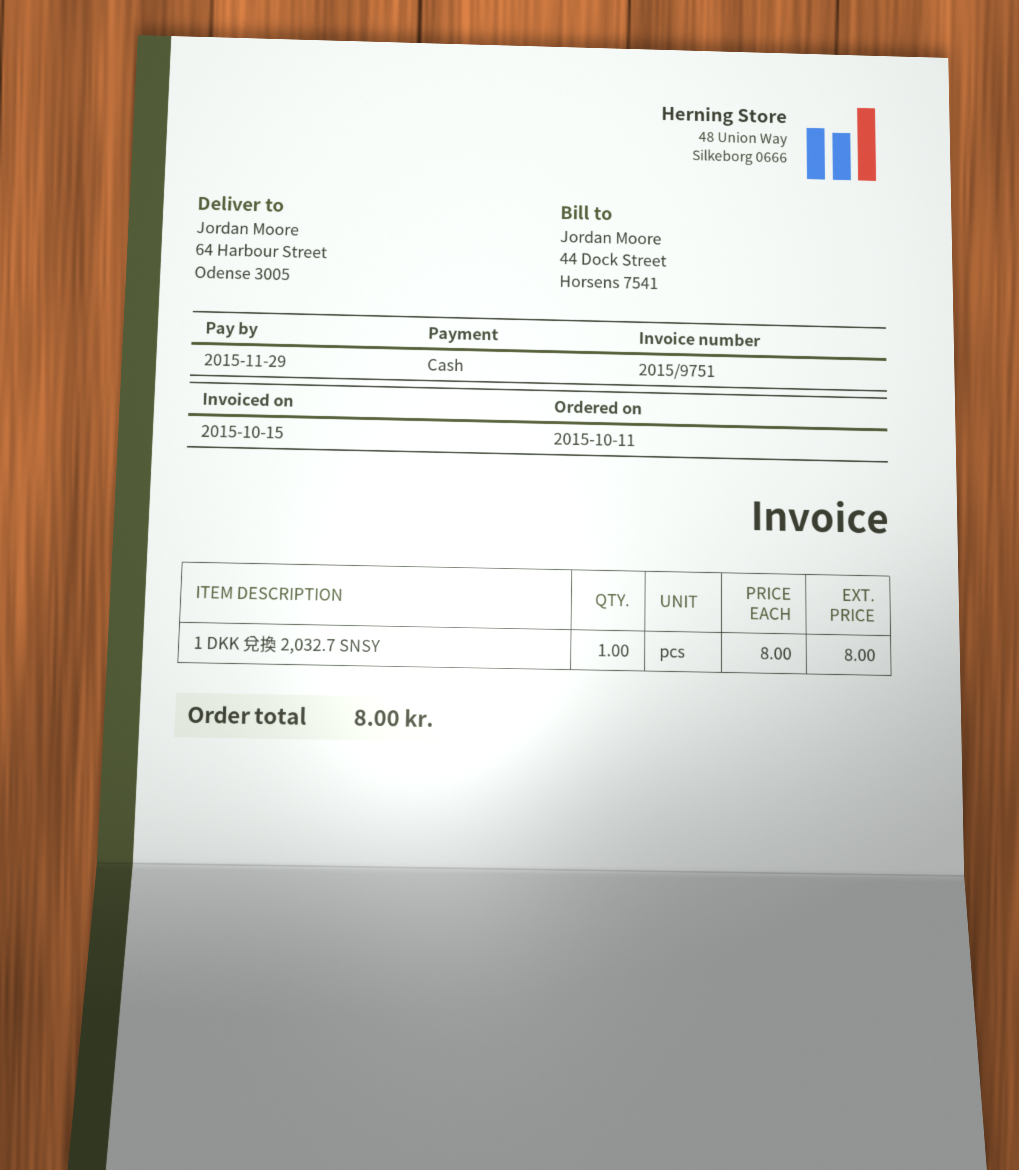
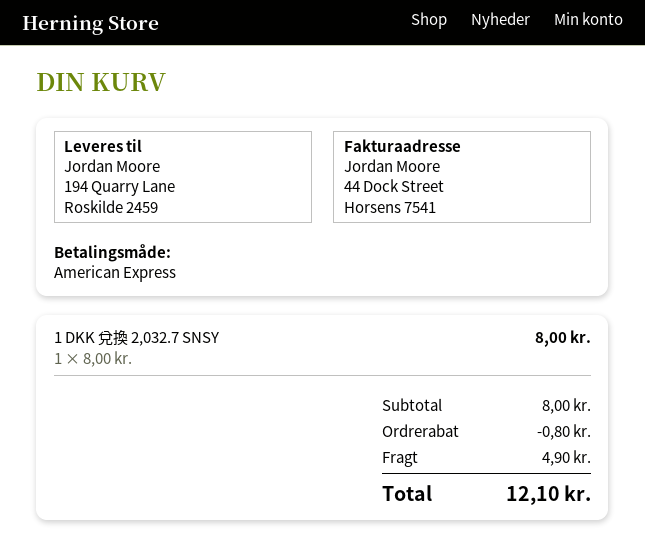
payment method: cash -> American Express
ship to: 64 Harbour Street, Odense 3005 -> 194 Quarry Lane, Roskilde 2459
discount: none -> 0.80
shipping: none -> 4.90
total: 8.00 -> 12.10

